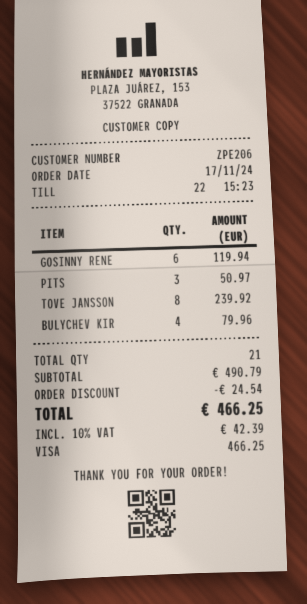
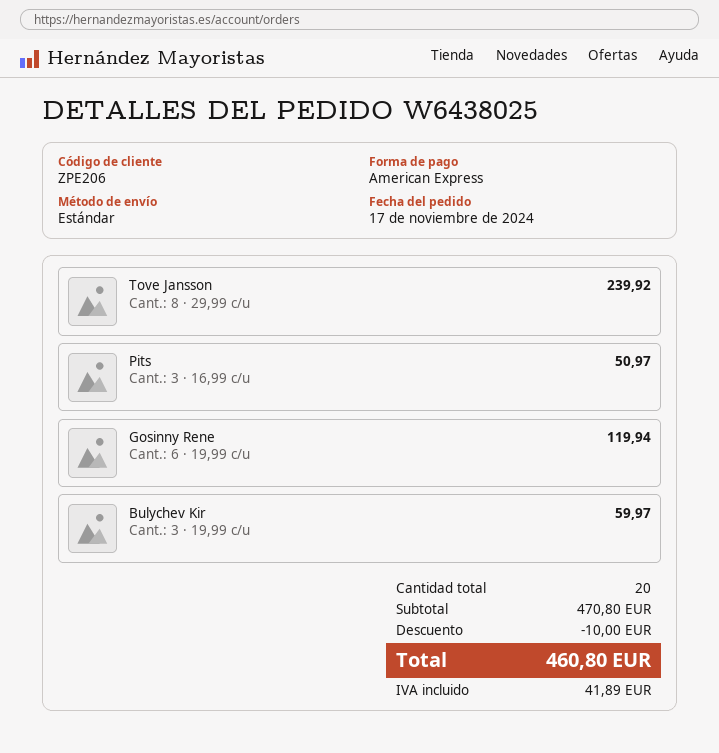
payment method: Visa -> American Express
BULYCHEV KIR: 4 for 79.96 -> 3 for 59.97
total quantity: 21 -> 20
subtotal: 490.79 -> 470.80
discount: 24.54 -> 10.00
tax: 42.39 -> 41.89
total: 466.25 -> 460.80

